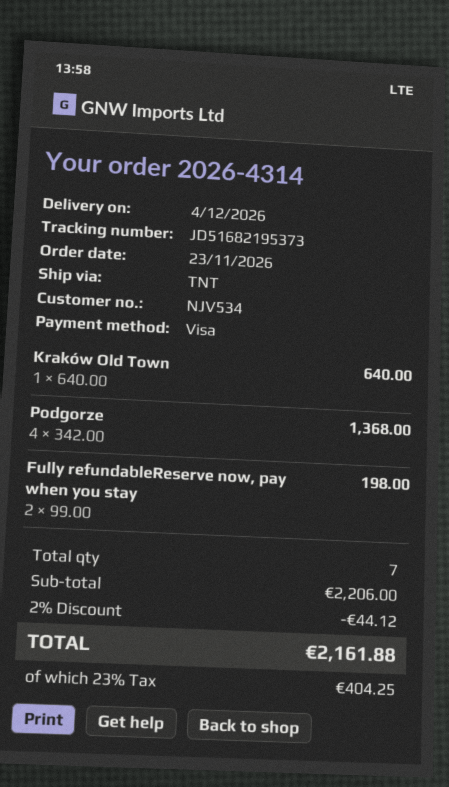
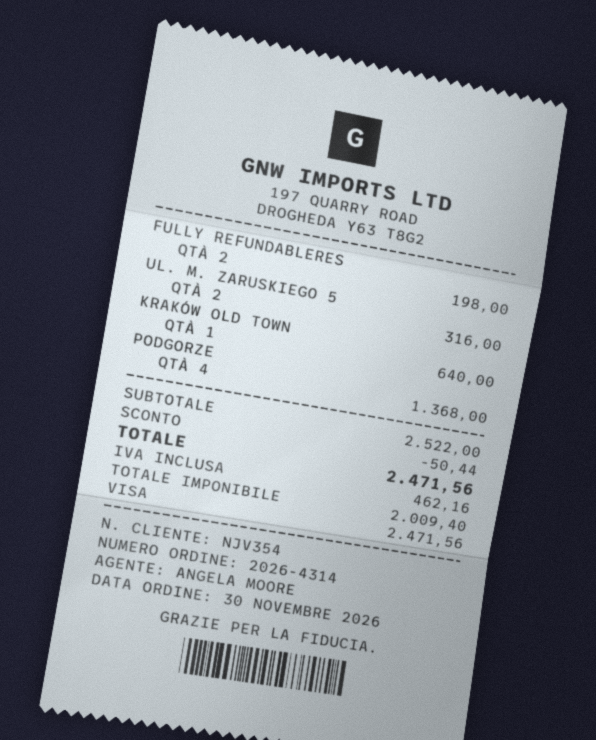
order date: 2026-11-23 -> 2026-11-30
customer number: NJV534 -> NJV354
UL. M. ZARUSKIEGO 5: none -> 2 for 316.00
subtotal: 2206.00 -> 2522.00
discount: 44.12 -> 50.44
tax: 404.25 -> 462.16
total: 2161.88 -> 2471.56

